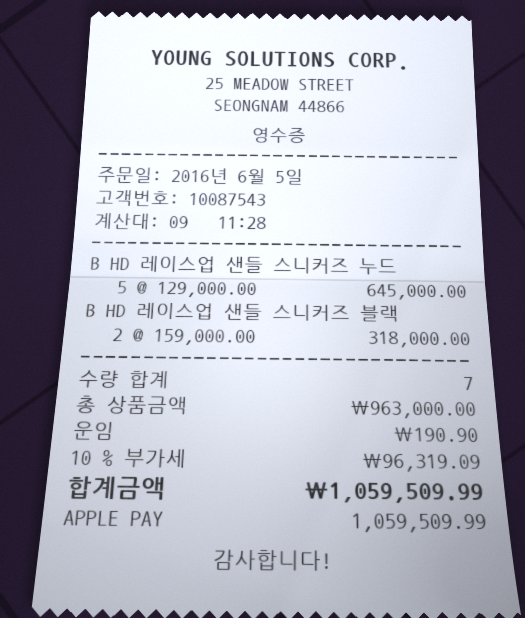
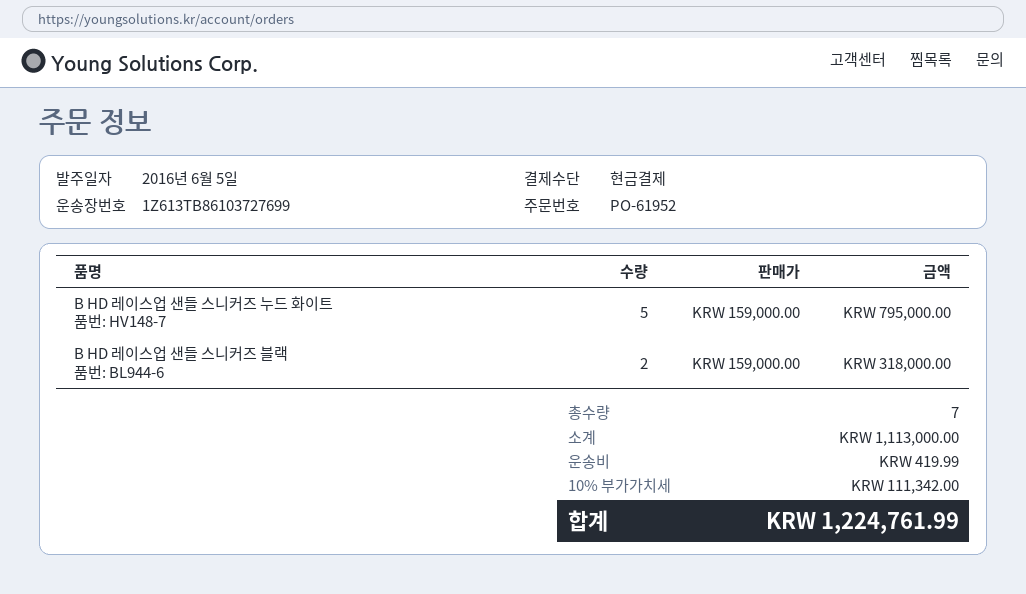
payment method: Apple Pay -> cash
B HD 레이스업 샌들 스니커즈 누드: 5 x 129000.00 = 645000.00 -> 5 x 159000.00 = 795000.00
subtotal: 963000.00 -> 1113000.00
shipping: 190.90 -> 419.99
tax: 10% = 96319.09 -> 10% = 111342.00
total: 1059509.99 -> 1224761.99

